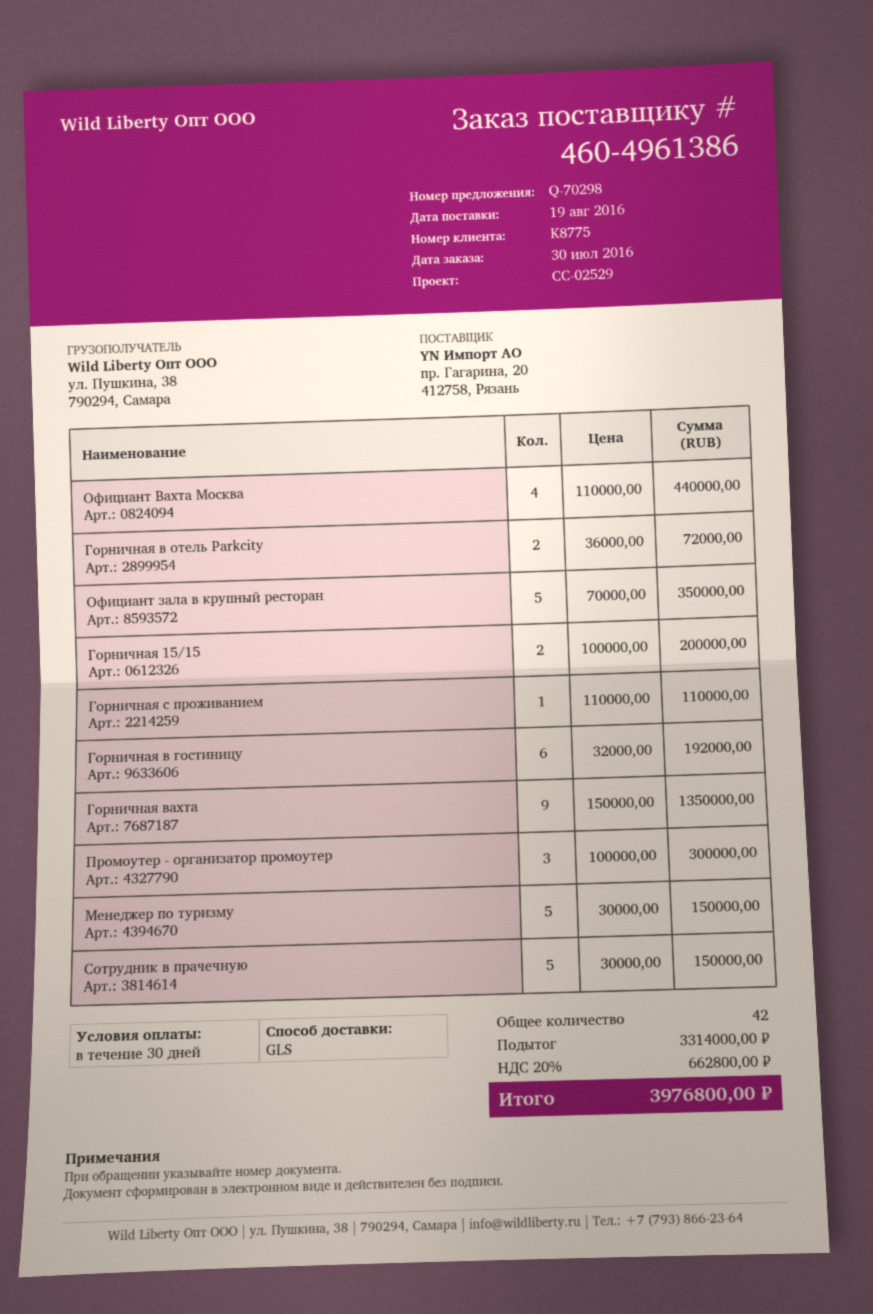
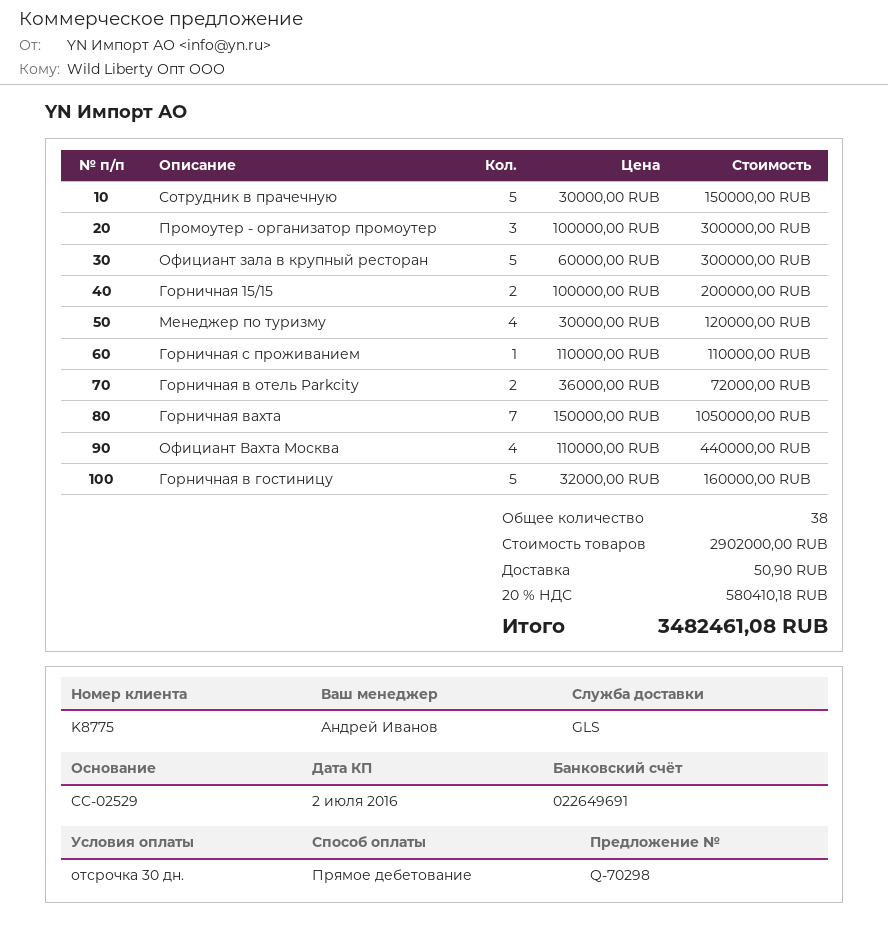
Официант зала в крупный ресторан: 5 x 70000.00 = 350000.00 -> 5 x 60000.00 = 300000.00
Горничная в гостиницу: 6 x 32000.00 = 192000.00 -> 5 x 32000.00 = 160000.00
Горничная вахта: 9 x 150000.00 = 1350000.00 -> 7 x 150000.00 = 1050000.00
Менеджер по туризму: 5 x 30000.00 = 150000.00 -> 4 x 30000.00 = 120000.00
total quantity: 42 -> 38
subtotal: 3314000.00 -> 2902000.00
shipping: none -> 50.90
tax: 20% = 662800.00 -> 20% = 580410.18
total: 3976800.00 -> 3482461.08

